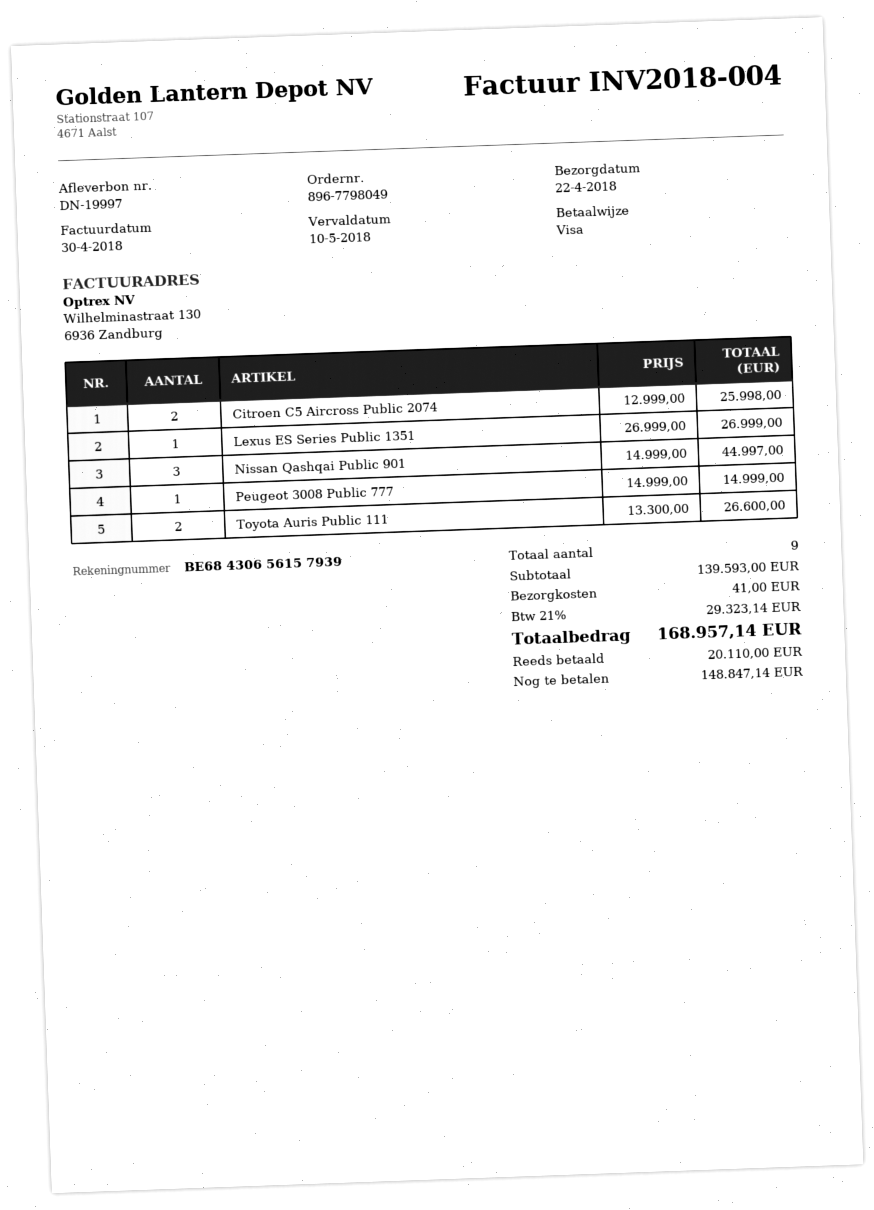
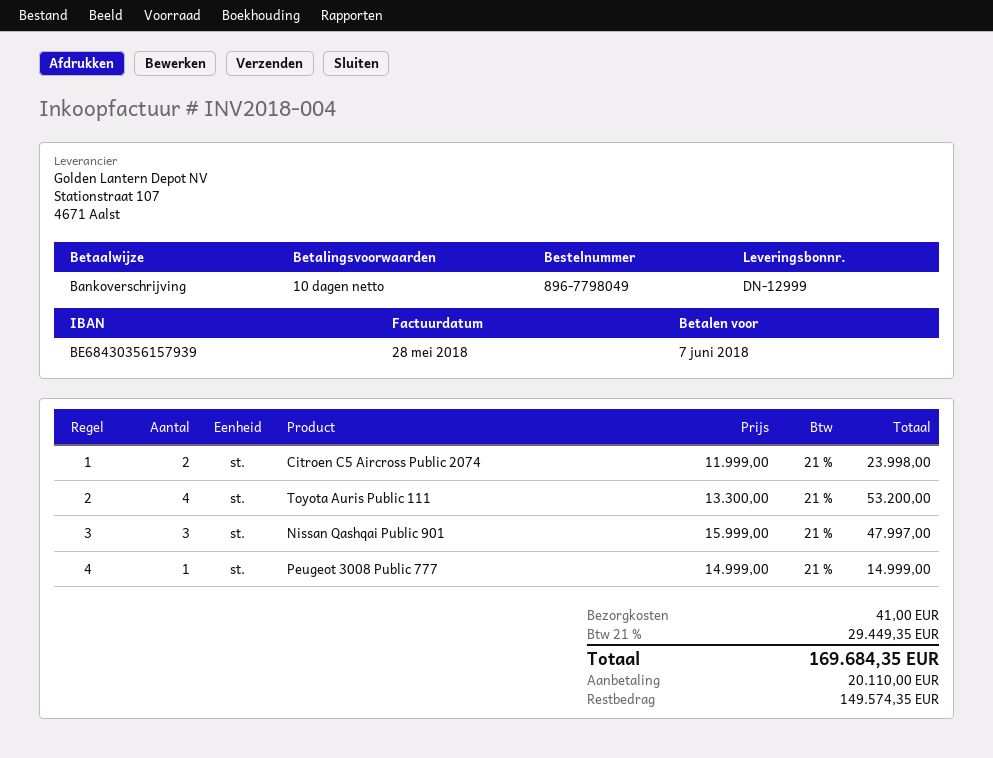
delivery note number: DN-19997 -> DN-12999
invoice date: 2018-04-30 -> 2018-05-28
due date: 2018-05-10 -> 2018-06-07
payment method: Visa -> bank transfer
bank account: BE68430656157939 -> BE68430356157939
Citroen C5 Aircross Public 2074: 2 x 12999.00 = 25998.00 -> 2 x 11999.00 = 23998.00
Lexus ES Series Public 1351: 1 x 26999.00 = 26999.00 -> none
Nissan Qashqai Public 901: 3 x 14999.00 = 44997.00 -> 3 x 15999.00 = 47997.00
Toyota Auris Public 111: 2 x 13300.00 = 26600.00 -> 4 x 13300.00 = 53200.00
tax: 21% = 29323.14 -> 21% = 29449.35
total: 168957.14 -> 169684.35
balance: 148847.14 -> 149574.35

